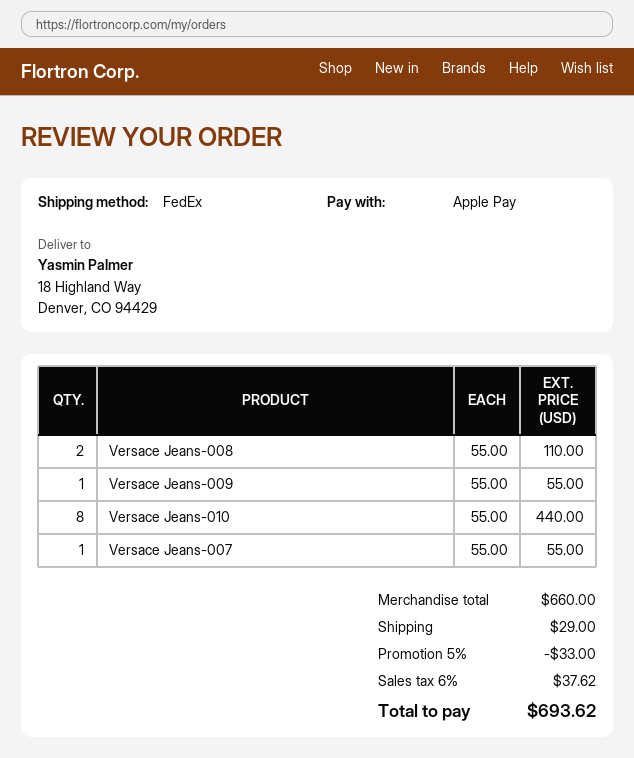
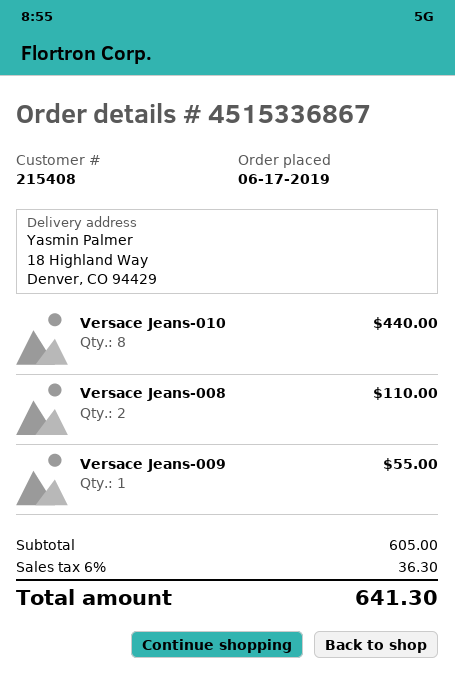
Versace Jeans-007: 1 for 55.00 -> none
subtotal: 660.00 -> 605.00
discount: 5% = 33.00 -> none
shipping: 29.00 -> none
tax: 6% = 37.62 -> 6% = 36.30
total: 693.62 -> 641.30

